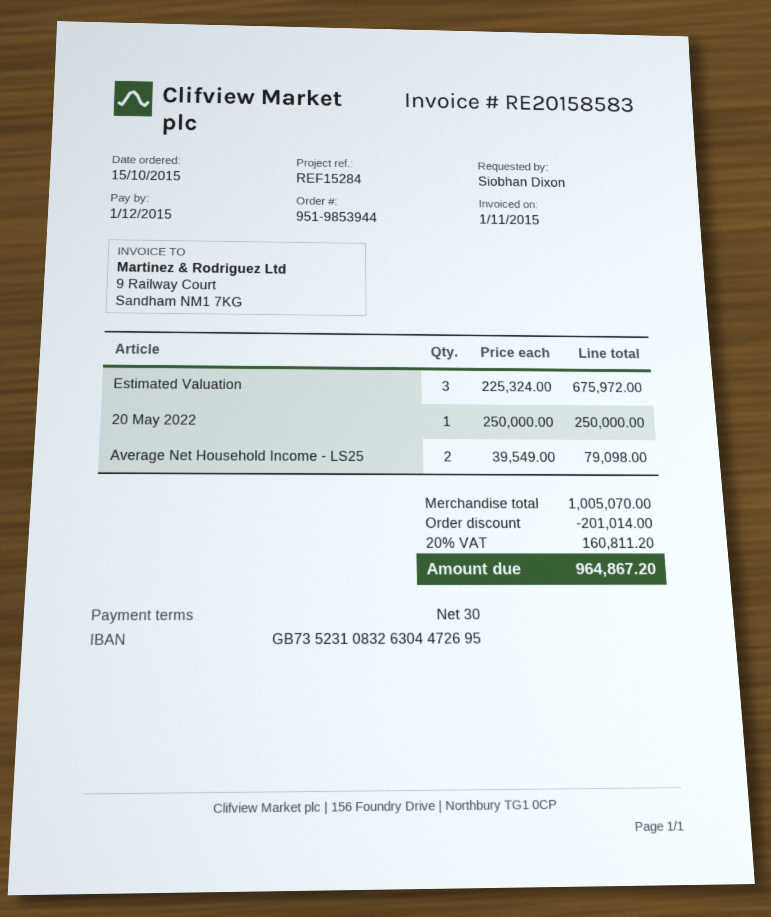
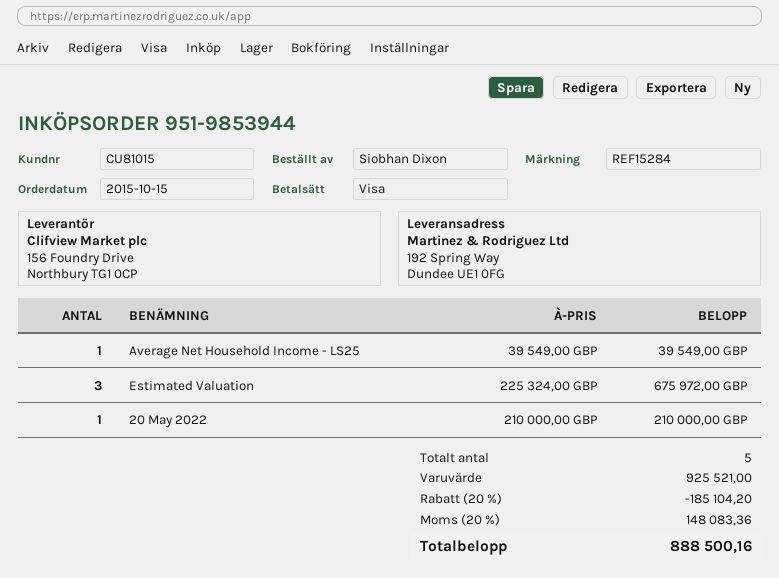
20 May 2022: 1 x 250000.00 = 250000.00 -> 1 x 210000.00 = 210000.00
Average Net Household Income - LS25: 2 x 39549.00 = 79098.00 -> 1 x 39549.00 = 39549.00
subtotal: 1005070.00 -> 925521.00
discount: 201014.00 -> 185104.20
tax: 20% = 160811.20 -> 20% = 148083.36
total: 964867.20 -> 888500.16

